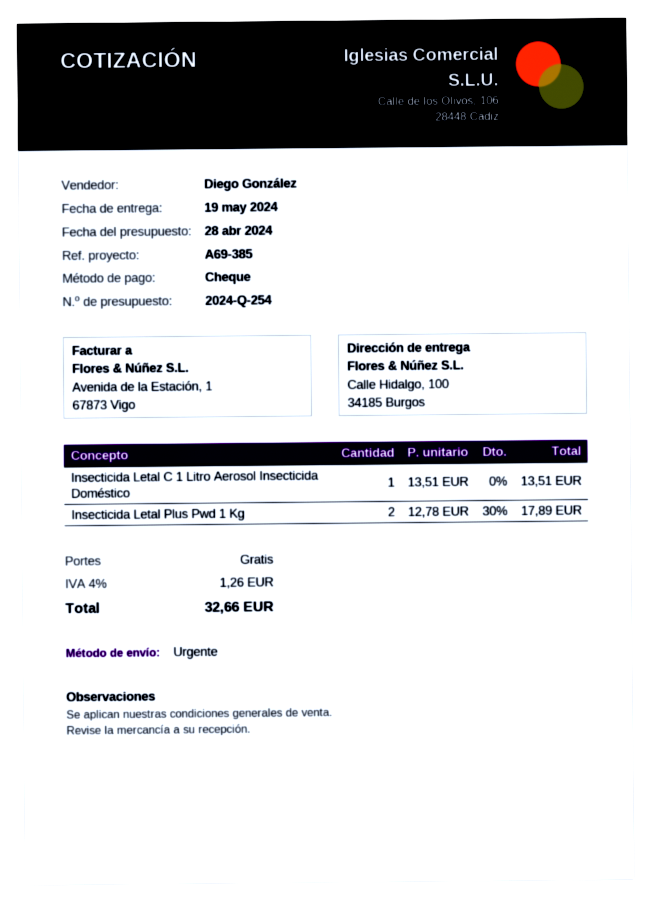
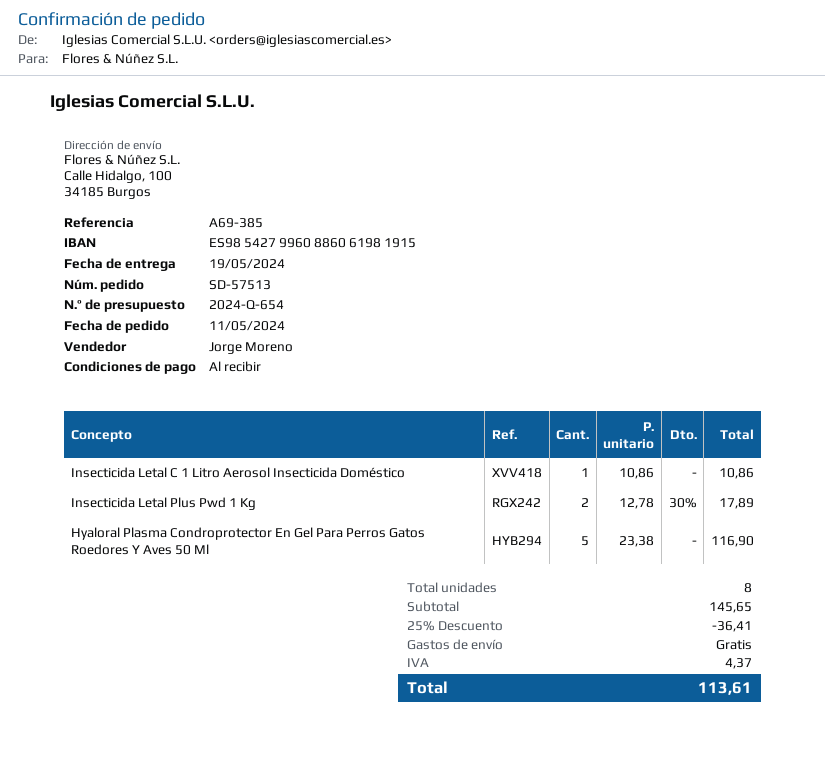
quote number: 2024-Q-254 -> 2024-Q-654
sales rep: Diego González -> Jorge Moreno
Insecticida Letal C 1 Litro Aerosol Insecticida Doméstico: 1 x 13.51 = 13.51 -> 1 x 10.86 = 10.86
Hyaloral Plasma Condroprotector En Gel Para Perros Gatos Roedores Y Aves 50 Ml: none -> 5 x 23.38 = 116.90
discount: none -> 25% = 36.41
tax: 1.26 -> 4.37
total: 32.66 -> 113.61

